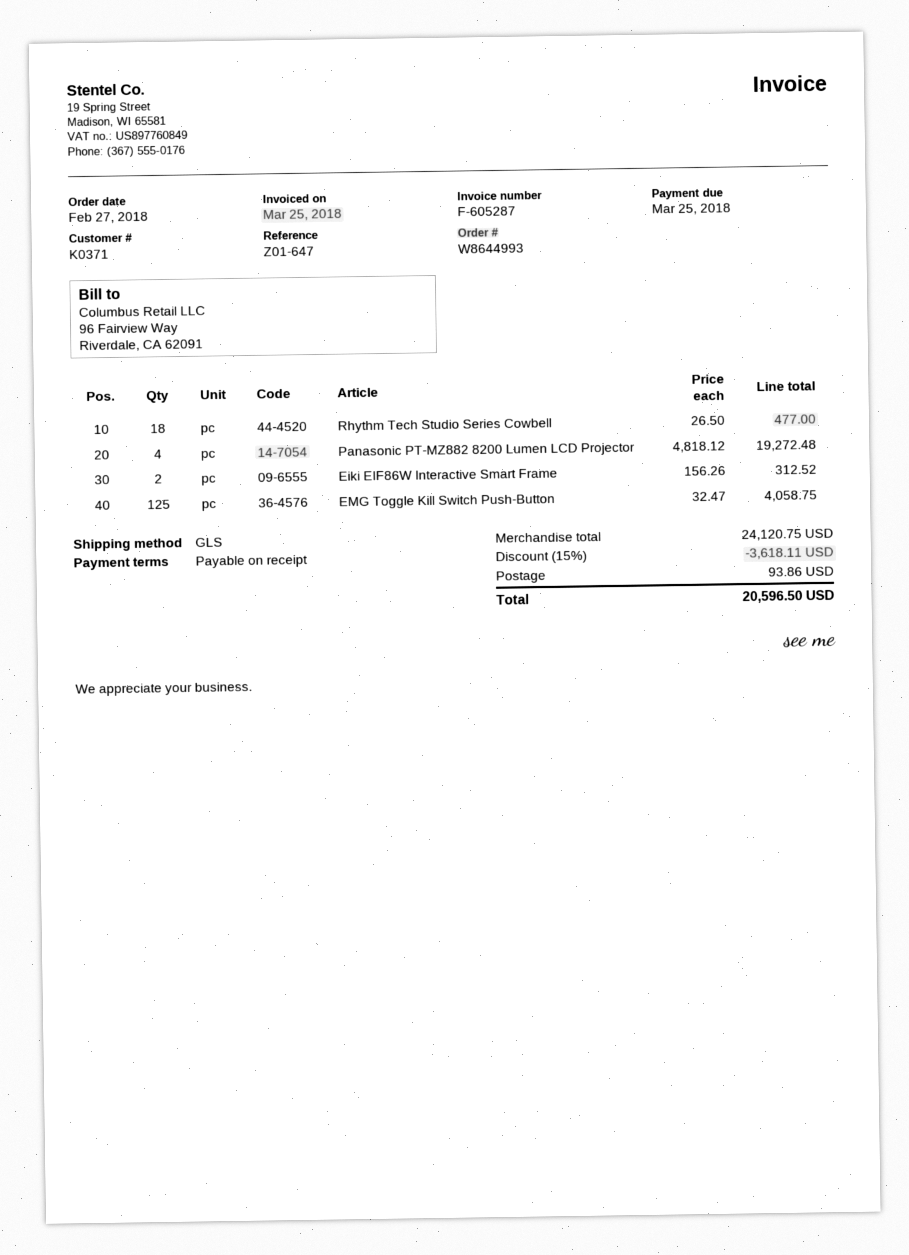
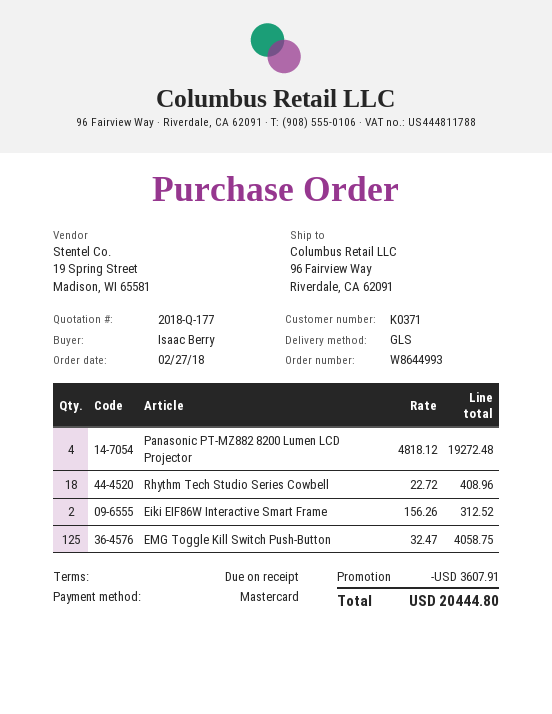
Rhythm Tech Studio Series Cowbell: 18 x 26.50 = 477.00 -> 18 x 22.72 = 408.96
discount: 3618.11 -> 3607.91
shipping: 93.86 -> none
total: 20596.50 -> 20444.80

